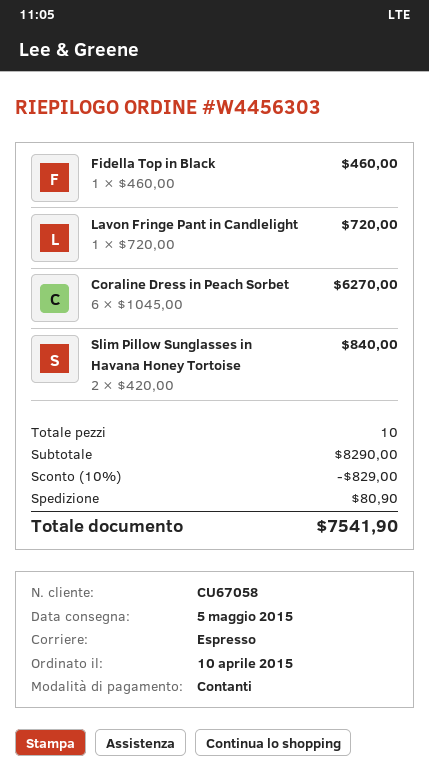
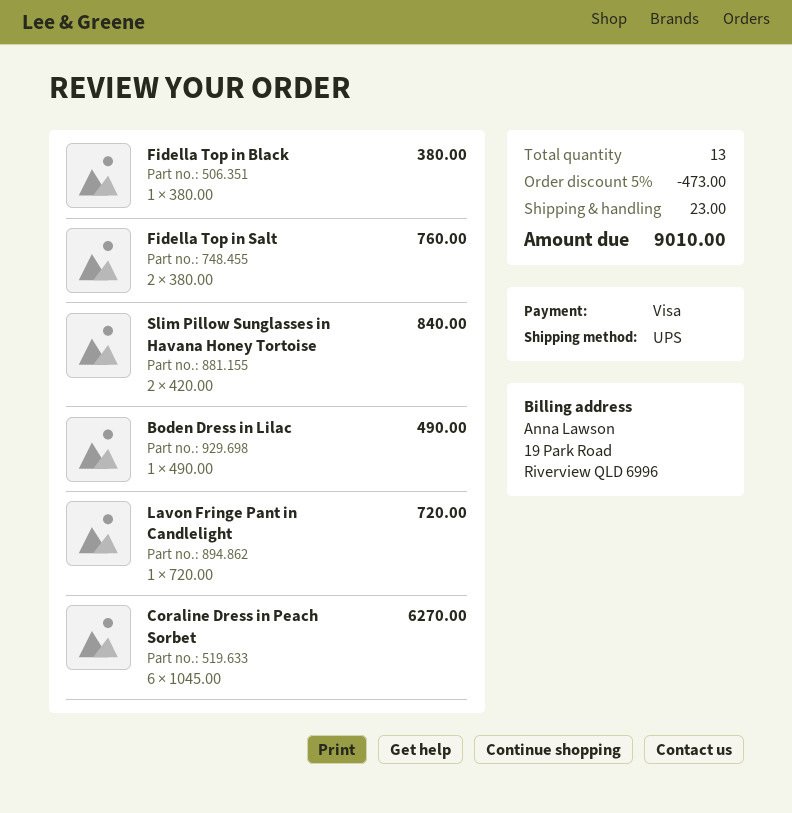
payment method: cash -> Visa
shipping method: express -> UPS
Fidella Top in Black: 1 x 460.00 = 460.00 -> 1 x 380.00 = 380.00
Fidella Top in Salt: none -> 2 x 380.00 = 760.00
Boden Dress in Lilac: none -> 1 x 490.00 = 490.00
total quantity: 10 -> 13
discount: 10% = 829.00 -> 5% = 473.00
shipping: 80.90 -> 23.00
total: 7541.90 -> 9010.00

